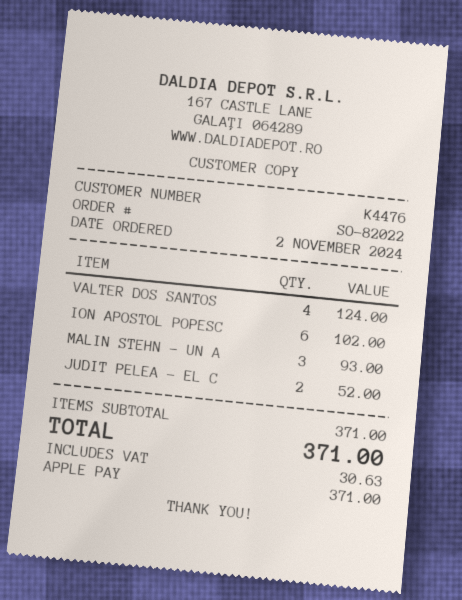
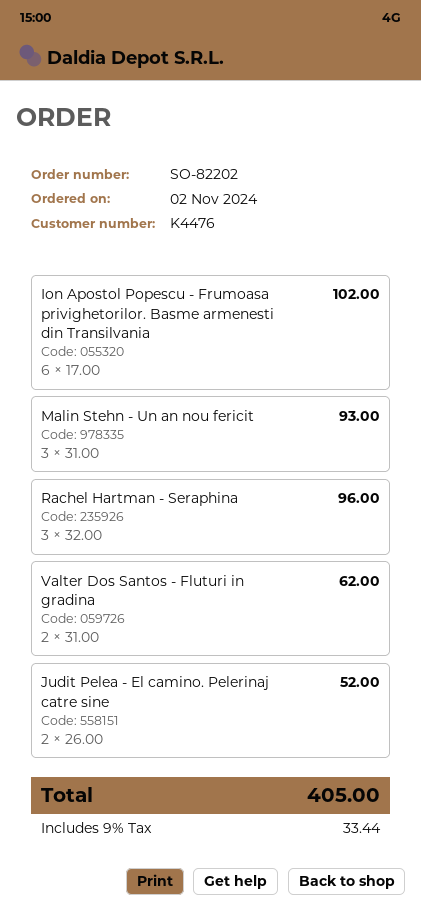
order number: SO-82022 -> SO-82202
VALTER DOS SANTOS: 4 for 124.00 -> 2 for 62.00
Rachel Hartman - Seraphina: none -> 3 for 96.00
tax: 30.63 -> 33.44
total: 371.00 -> 405.00

